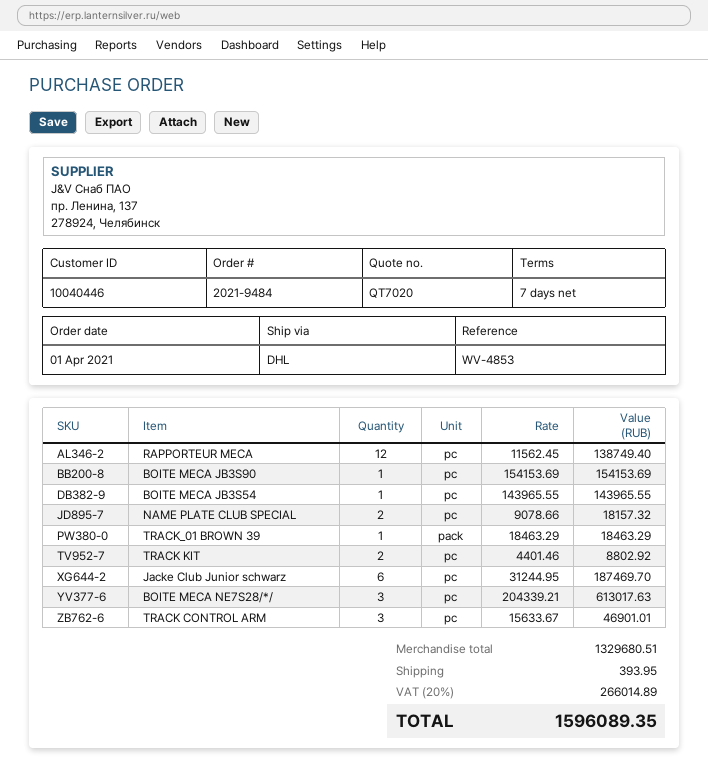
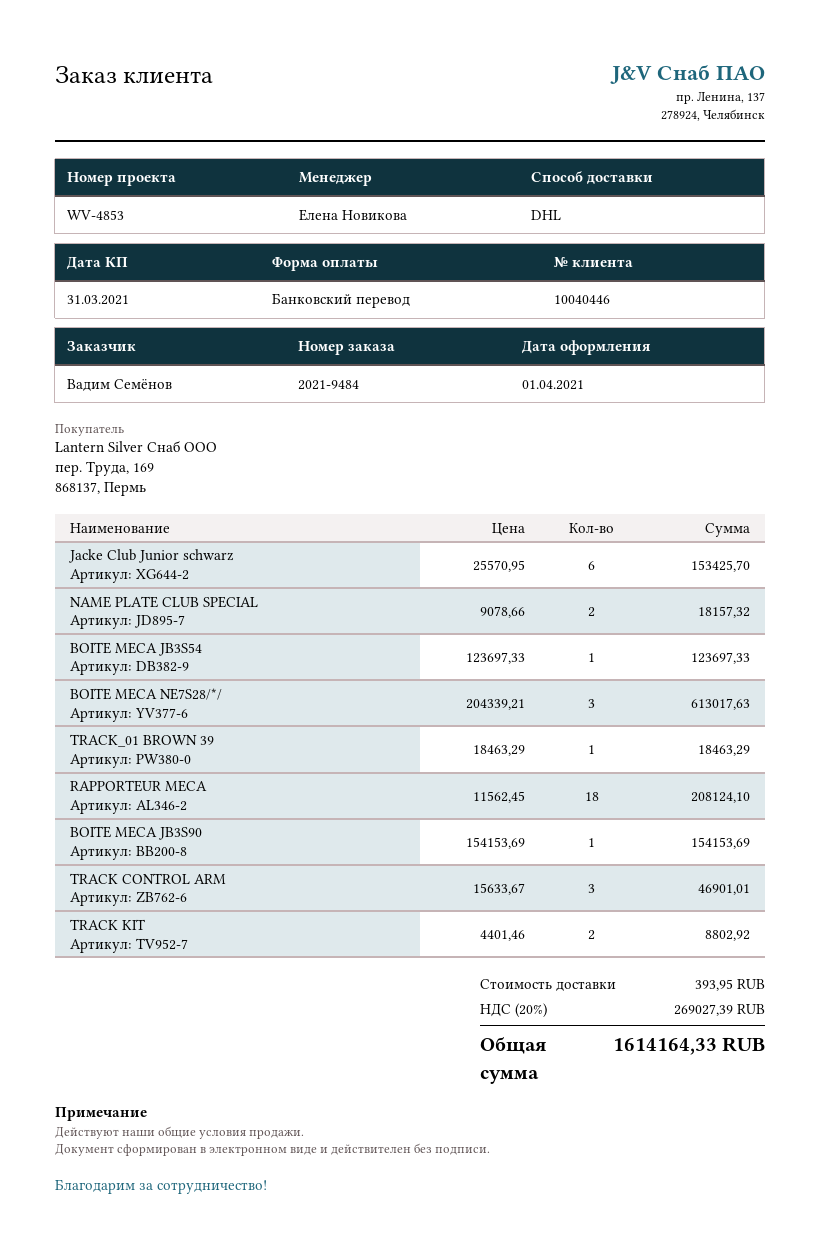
RAPPORTEUR MECA: 12 x 11562.45 = 138749.40 -> 18 x 11562.45 = 208124.10
BOITE MECA JB3S54: 1 x 143965.55 = 143965.55 -> 1 x 123697.33 = 123697.33
Jacke Club Junior schwarz: 6 x 31244.95 = 187469.70 -> 6 x 25570.95 = 153425.70
tax: 20% = 266014.89 -> 20% = 269027.39
total: 1596089.35 -> 1614164.33

